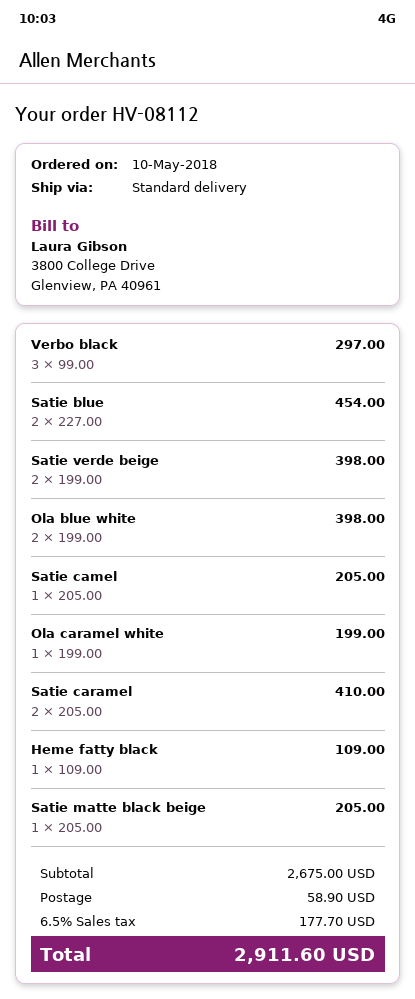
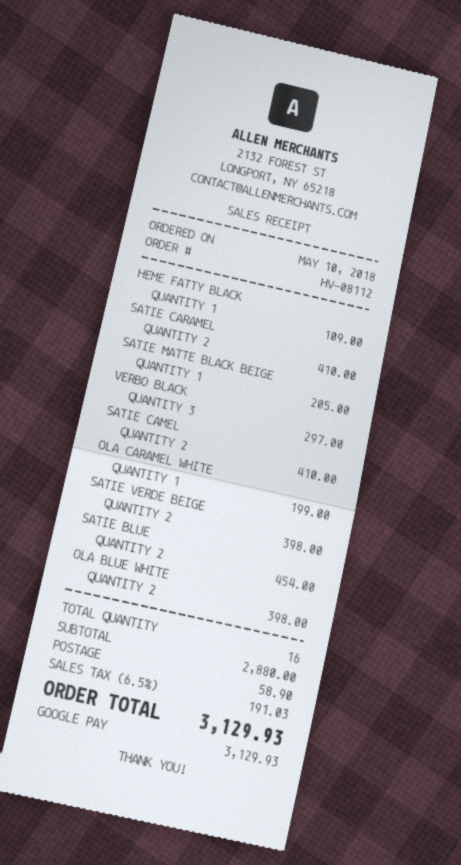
Satie camel: 1 for 205.00 -> 2 for 410.00
subtotal: 2675.00 -> 2880.00
tax: 6.5% = 177.70 -> 6.5% = 191.03
total: 2911.60 -> 3129.93

